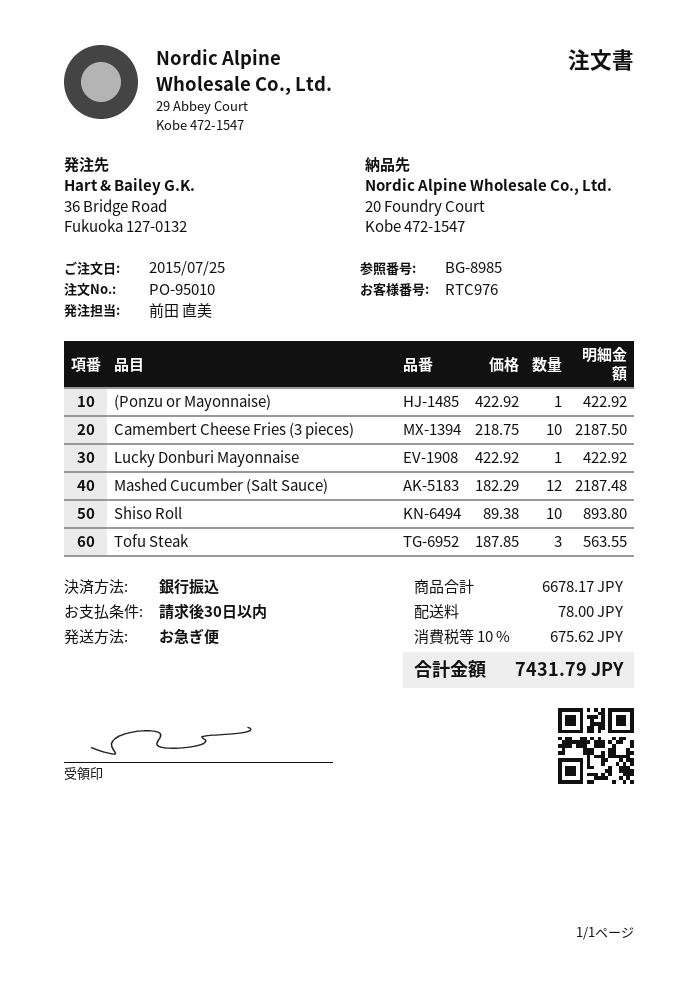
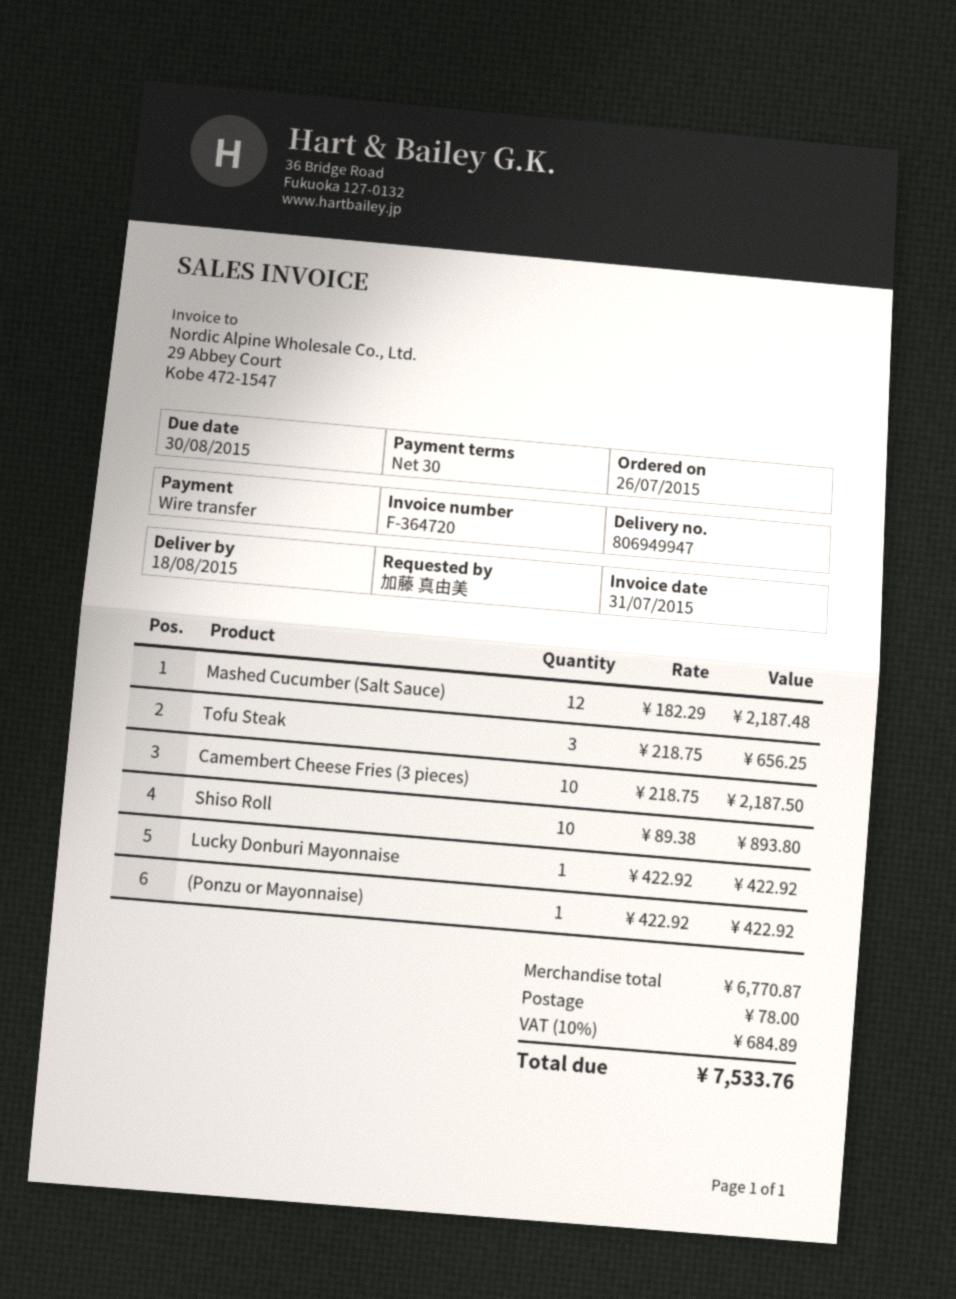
order date: 2015-07-25 -> 2015-07-26
ordered by: 前田 直美 -> 加藤 真由美
Tofu Steak: 3 x 187.85 = 563.55 -> 3 x 218.75 = 656.25
subtotal: 6678.17 -> 6770.87
tax: 10% = 675.62 -> 10% = 684.89
total: 7431.79 -> 7533.76

